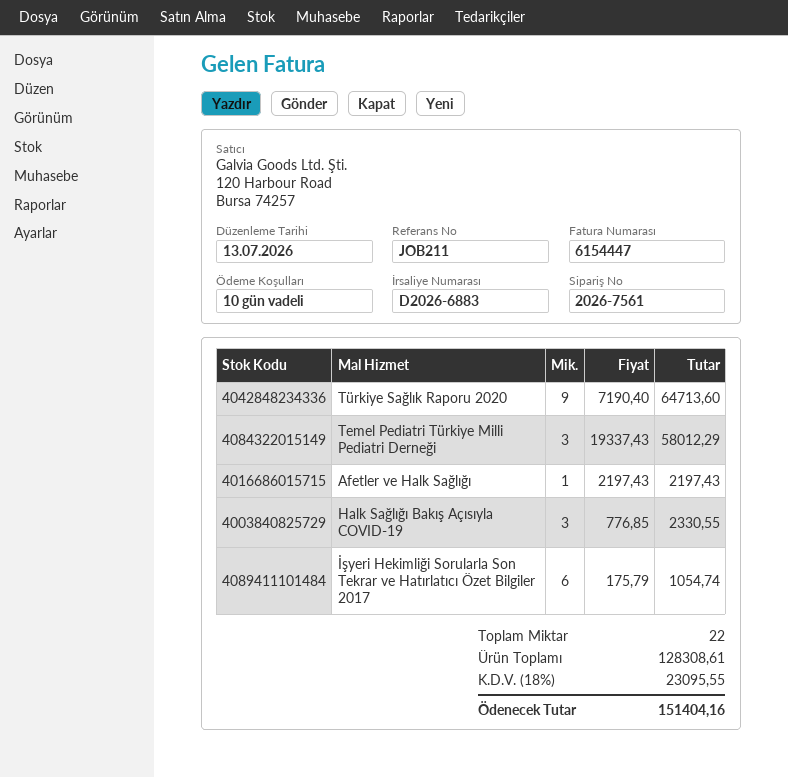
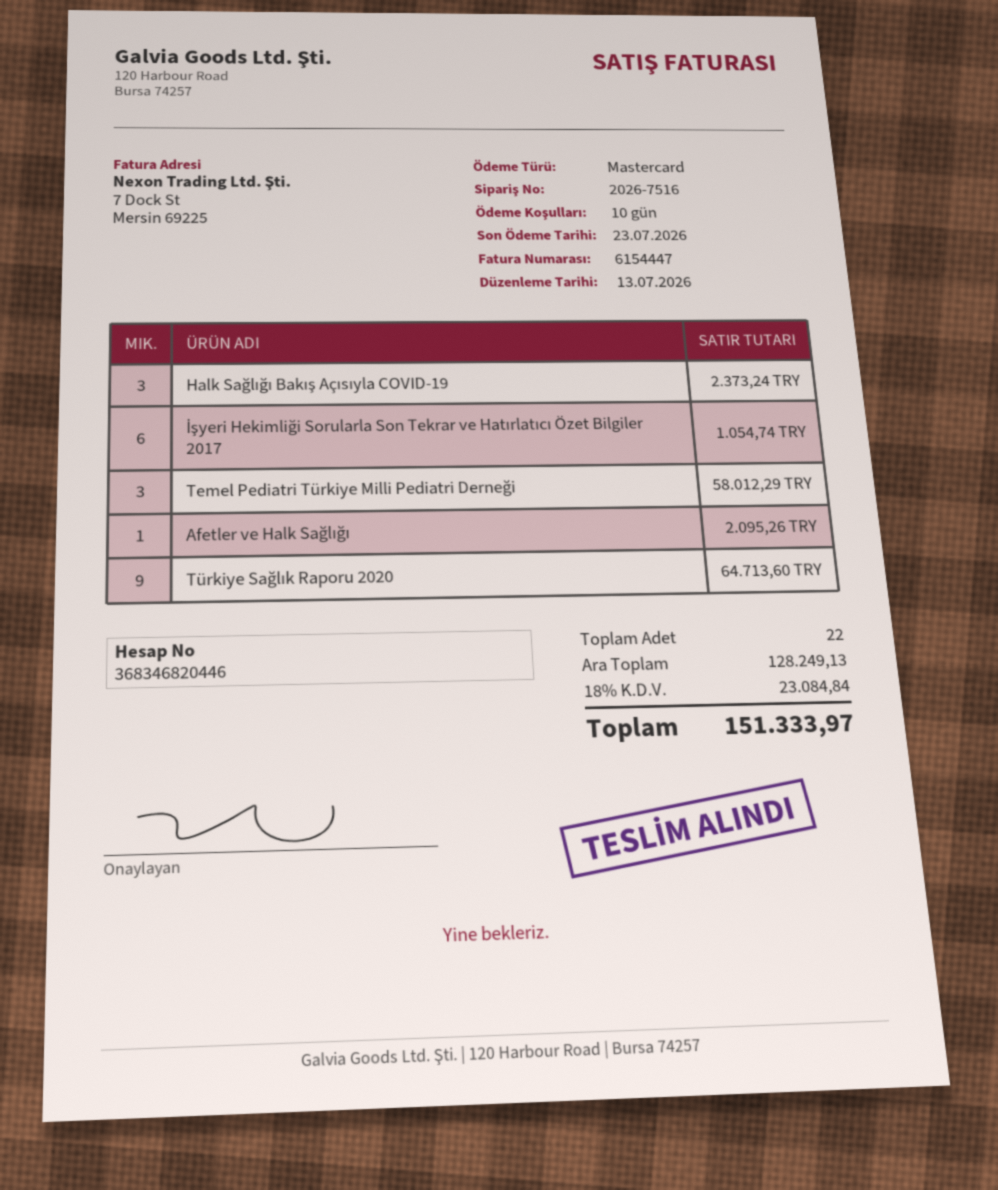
order number: 2026-7561 -> 2026-7516
Afetler ve Halk Sağlığı: 1 for 2197.43 -> 1 for 2095.26
Halk Sağlığı Bakış Açısıyla COVID-19: 3 for 2330.55 -> 3 for 2373.24
subtotal: 128308.61 -> 128249.13
tax: 18% = 23095.55 -> 18% = 23084.84
total: 151404.16 -> 151333.97

